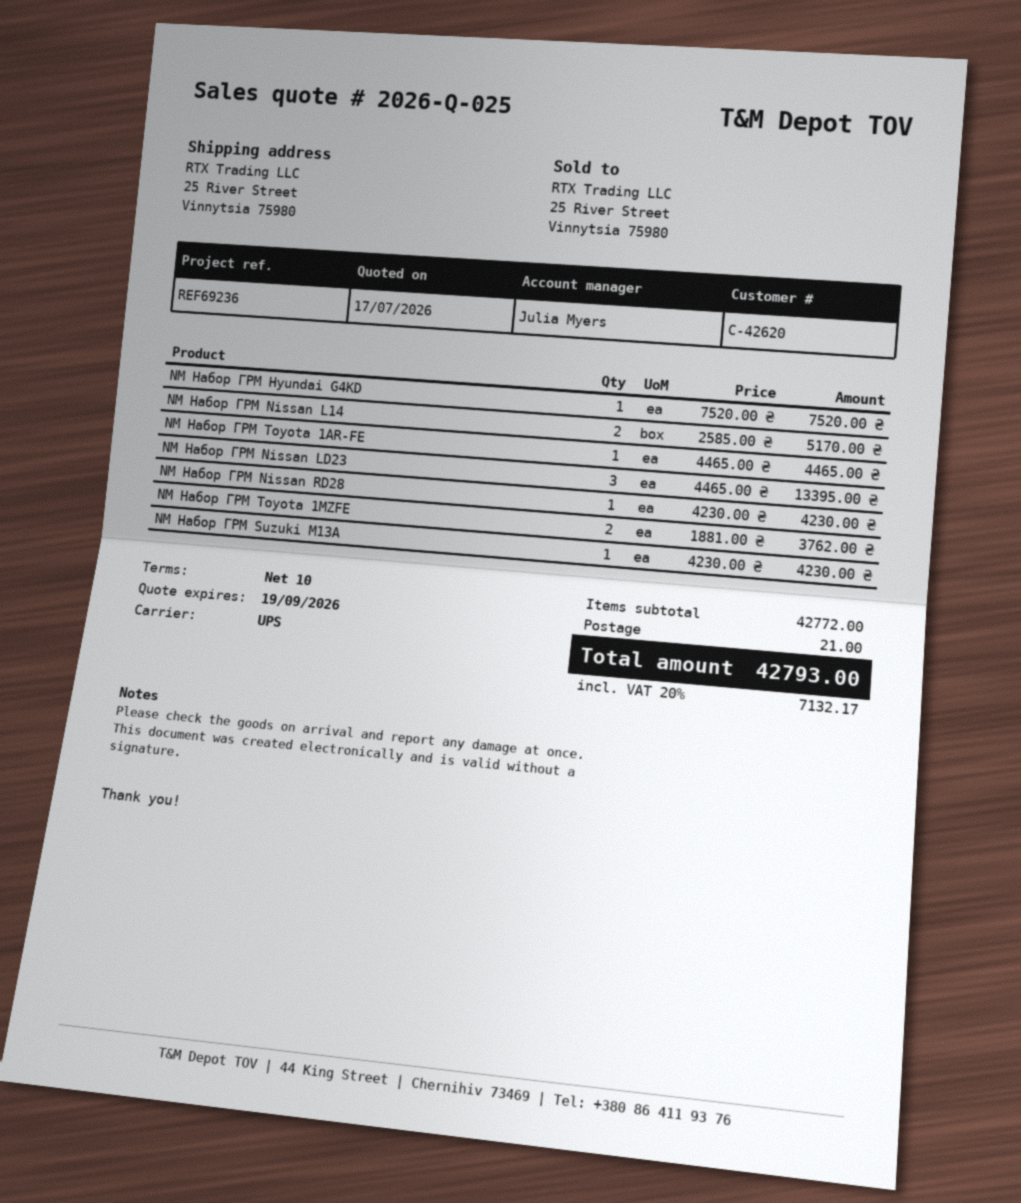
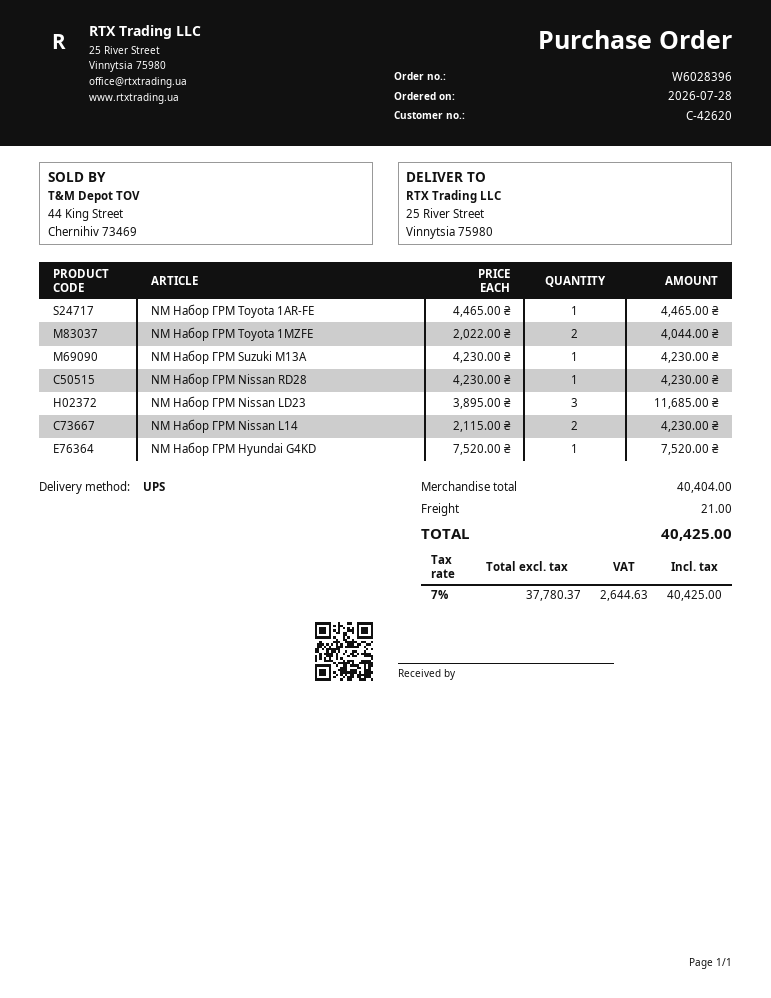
NM Набор ГРМ Nissan L14: 2 x 2585.00 = 5170.00 -> 2 x 2115.00 = 4230.00
NM Набор ГРМ Nissan LD23: 3 x 4465.00 = 13395.00 -> 3 x 3895.00 = 11685.00
NM Набор ГРМ Toyota 1MZFE: 2 x 1881.00 = 3762.00 -> 2 x 2022.00 = 4044.00
subtotal: 42772.00 -> 40404.00
tax: 20% = 7132.17 -> 7% = 2644.63
total: 42793.00 -> 40425.00

